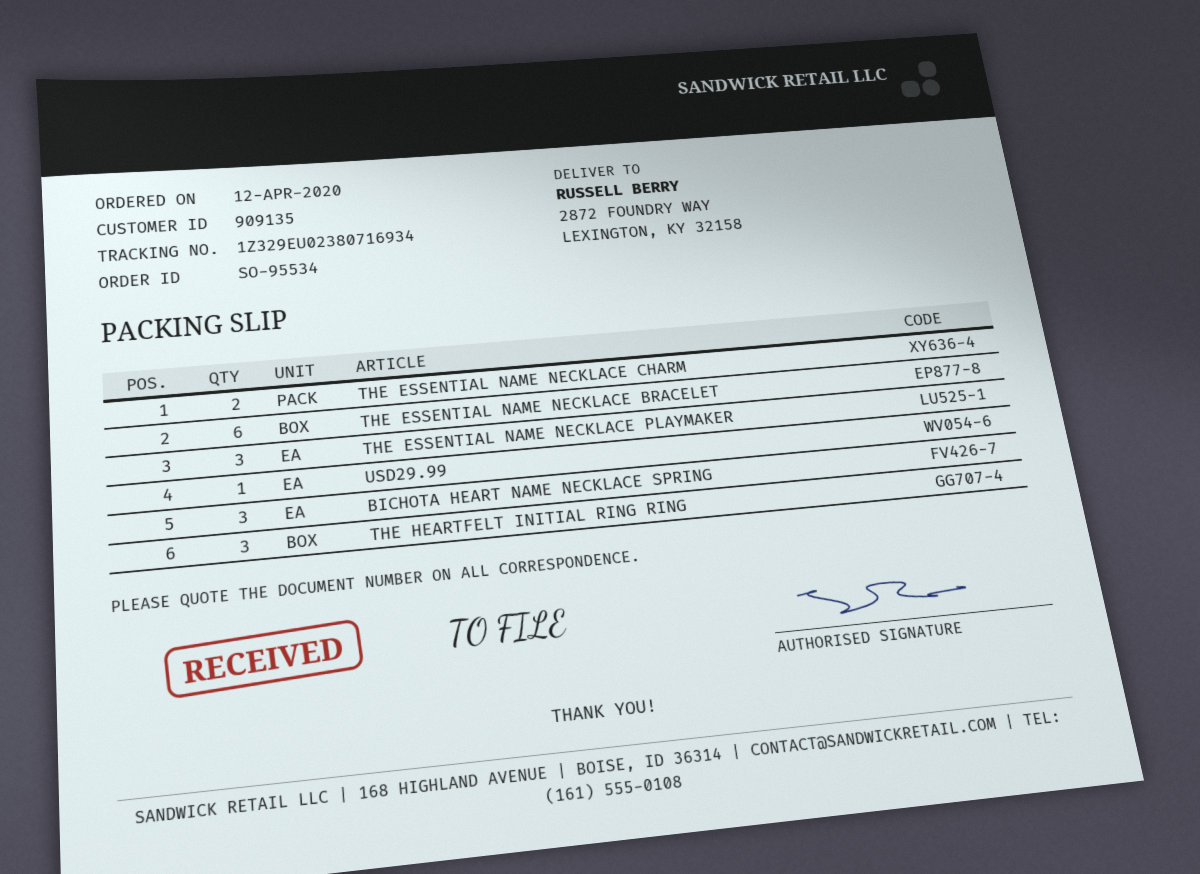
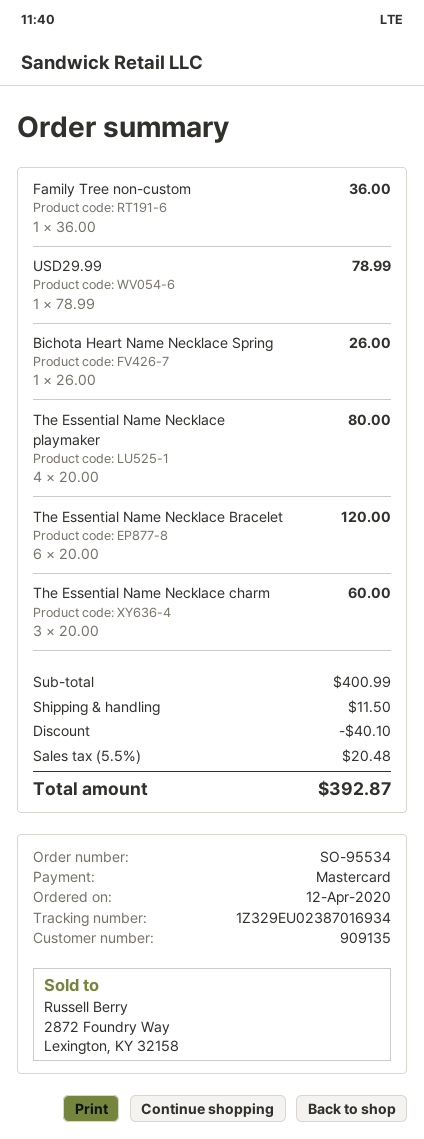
tracking number: 1Z329EU02380716934 -> 1Z329EU02387016934
THE ESSENTIAL NAME NECKLACE CHARM: 2 -> 3
THE ESSENTIAL NAME NECKLACE PLAYMAKER: 3 -> 4
BICHOTA HEART NAME NECKLACE SPRING: 3 -> 1
THE HEARTFELT INITIAL RING RING: 3 -> none
Family Tree non-custom: none -> 1

